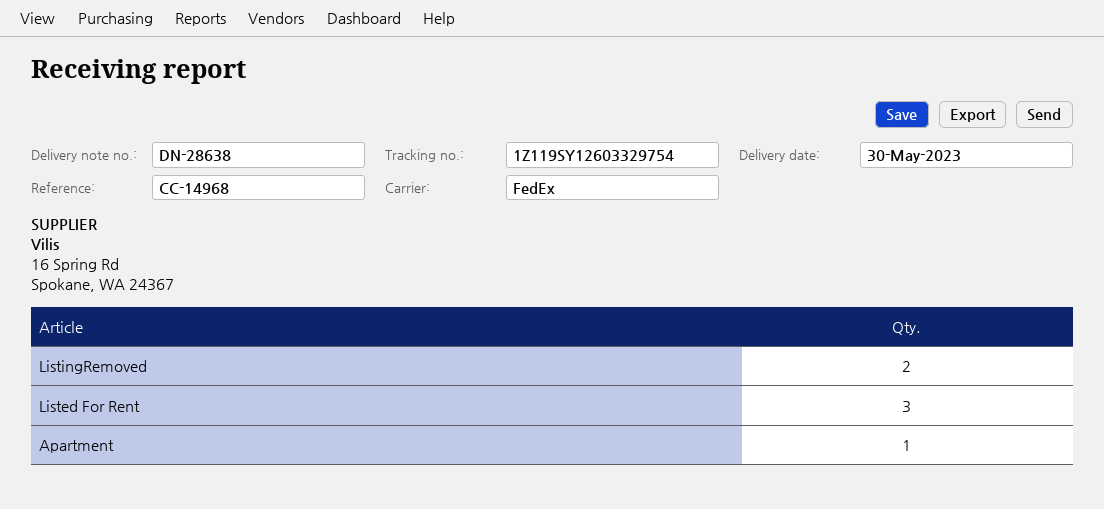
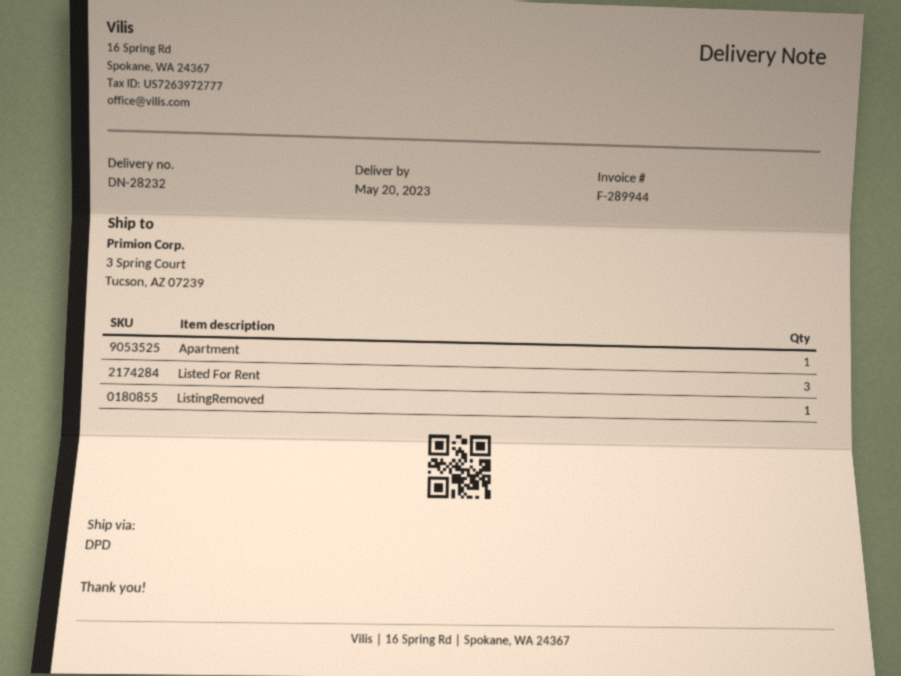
delivery note number: DN-28638 -> DN-28232
delivery date: 2023-05-30 -> 2023-05-20
shipping method: FedEx -> DPD
ListingRemoved: 2 -> 1

